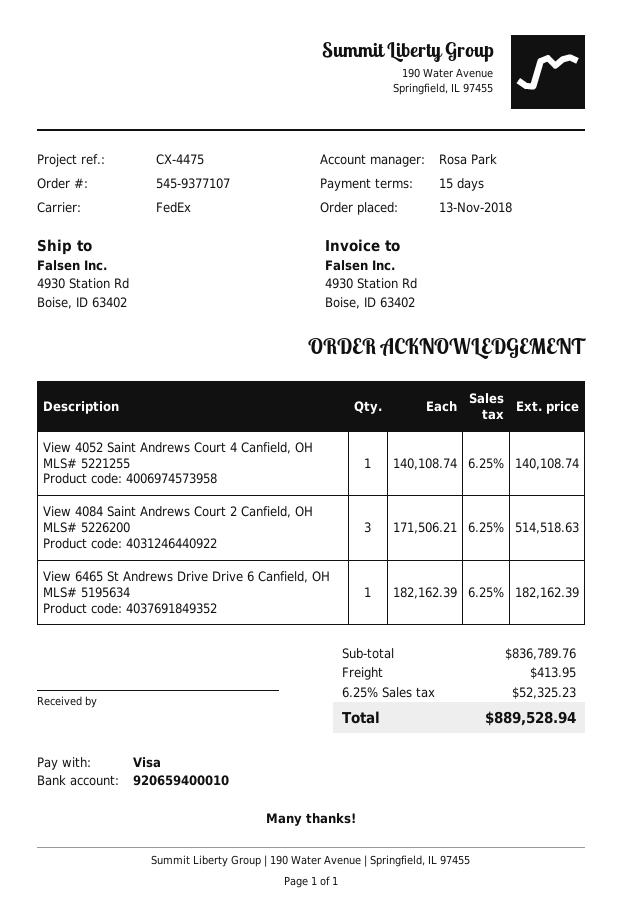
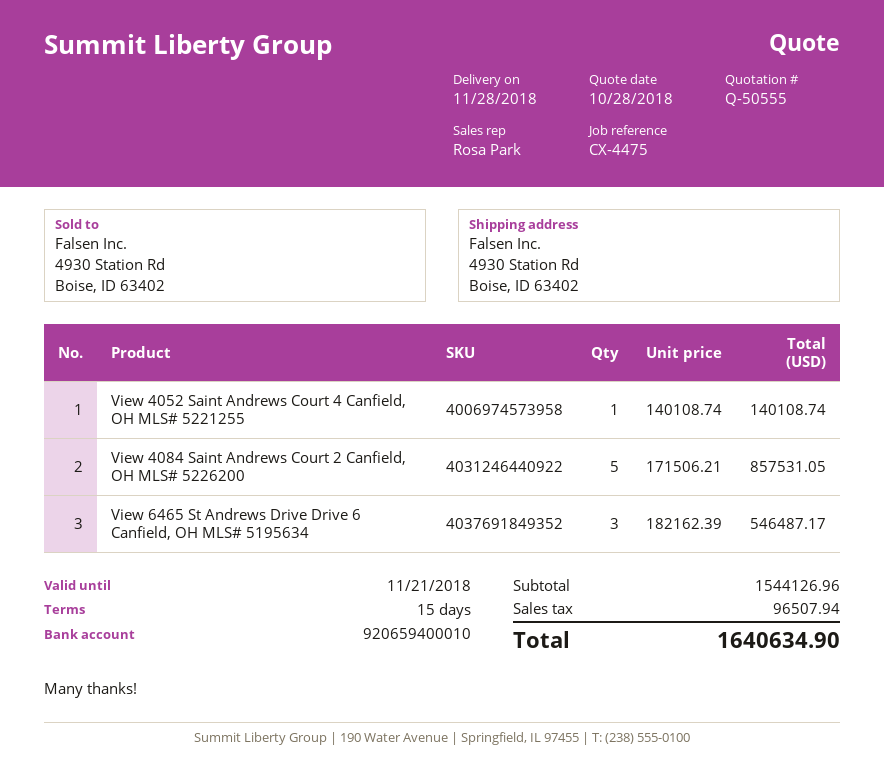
View 4084 Saint Andrews Court 2 Canfield, OH MLS# 5226200: 3 x 171506.21 = 514518.63 -> 5 x 171506.21 = 857531.05
View 6465 St Andrews Drive Drive 6 Canfield, OH MLS# 5195634: 1 x 182162.39 = 182162.39 -> 3 x 182162.39 = 546487.17
subtotal: 836789.76 -> 1544126.96
shipping: 413.95 -> none
tax: 52325.23 -> 96507.94
total: 889528.94 -> 1640634.90

